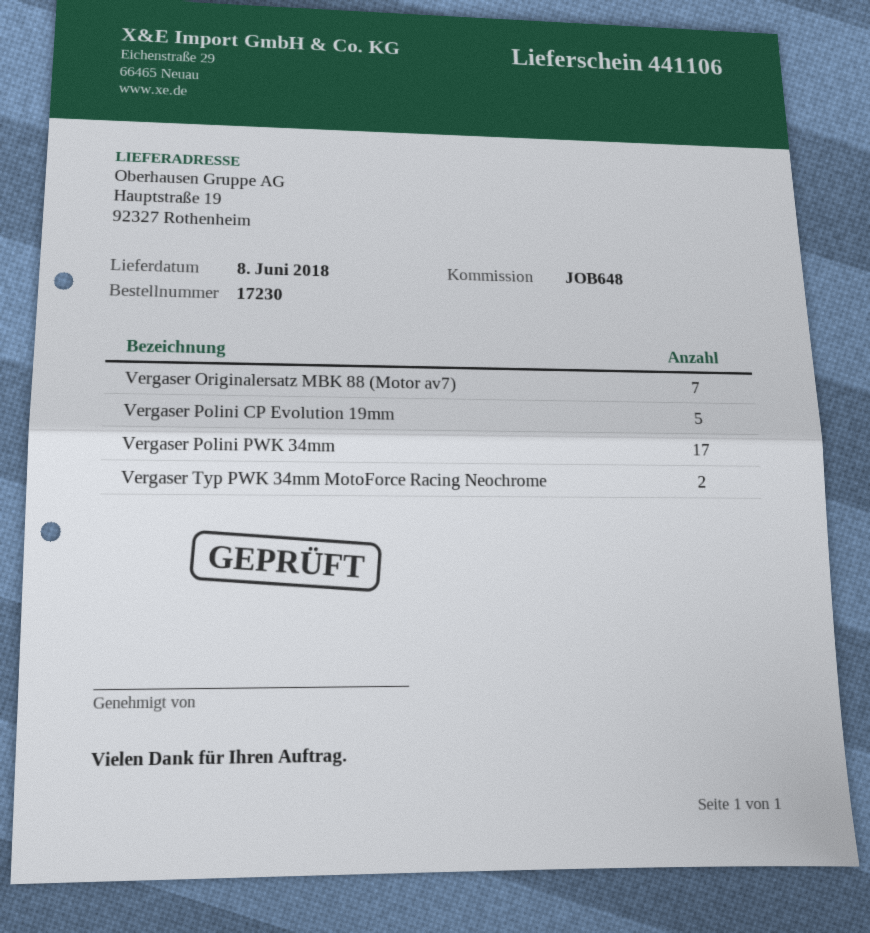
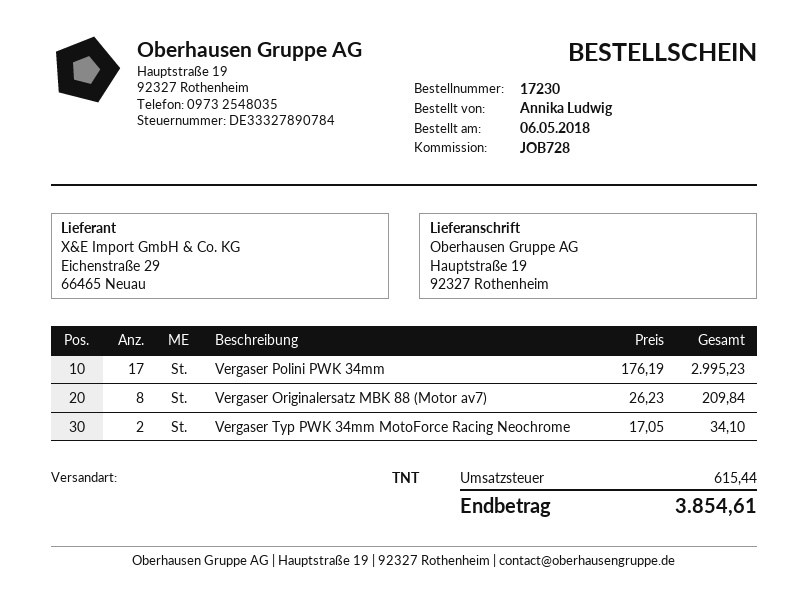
reference: JOB648 -> JOB728
Vergaser Originalersatz MBK 88 (Motor av7): 7 -> 8
Vergaser Polini CP Evolution 19mm: 5 -> none

